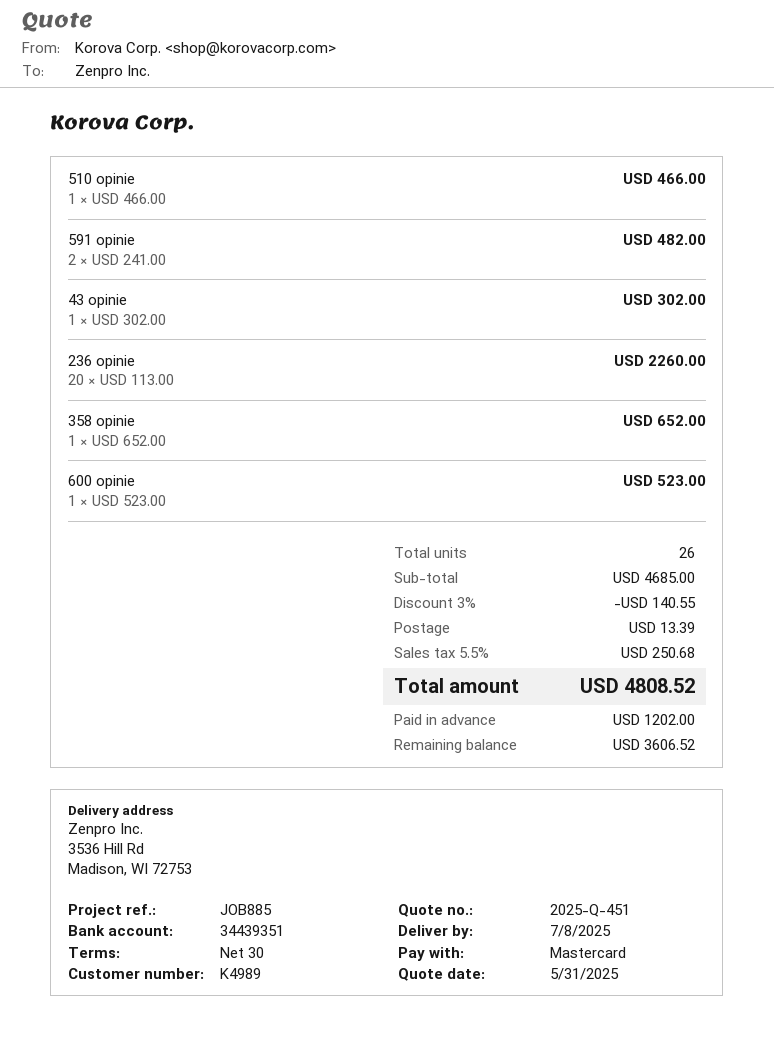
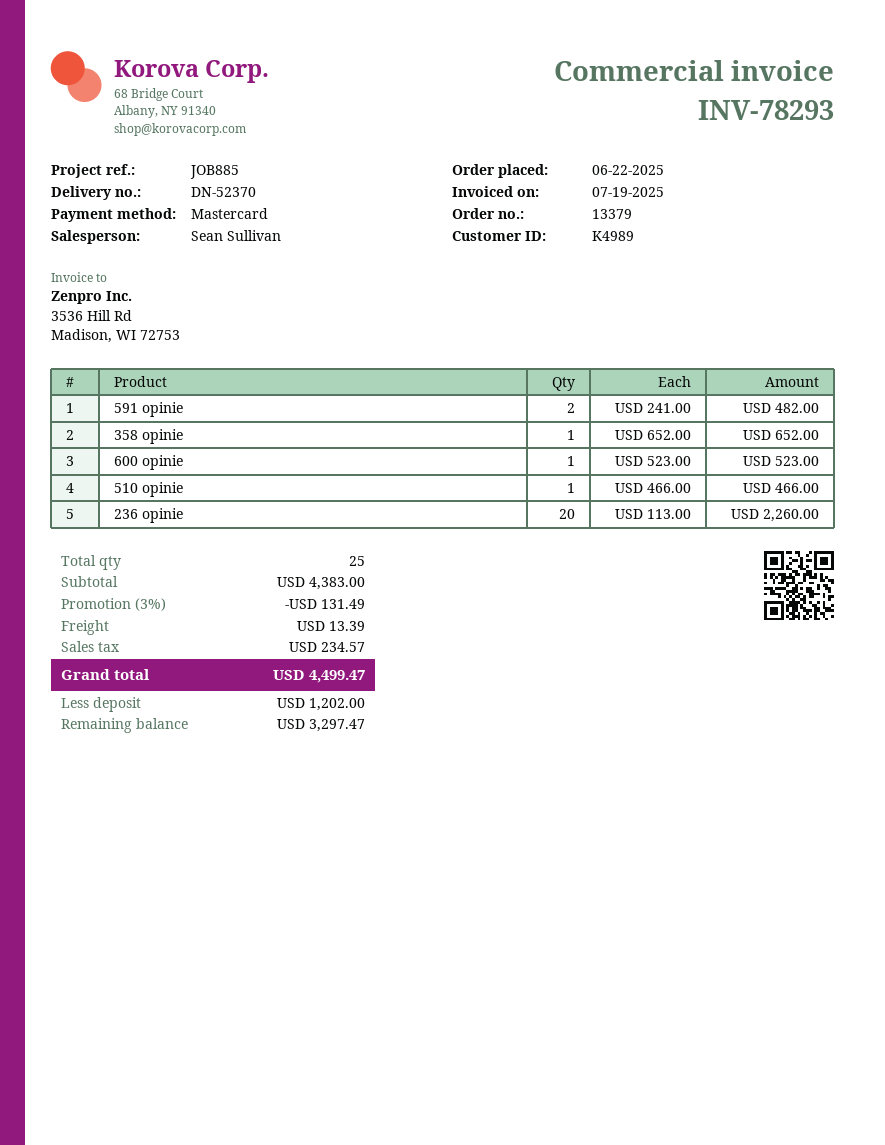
43 opinie: 1 x 302.00 = 302.00 -> none
total quantity: 26 -> 25
subtotal: 4685.00 -> 4383.00
discount: 3% = 140.55 -> 3% = 131.49
tax: 250.68 -> 234.57
total: 4808.52 -> 4499.47
balance: 3606.52 -> 3297.47

